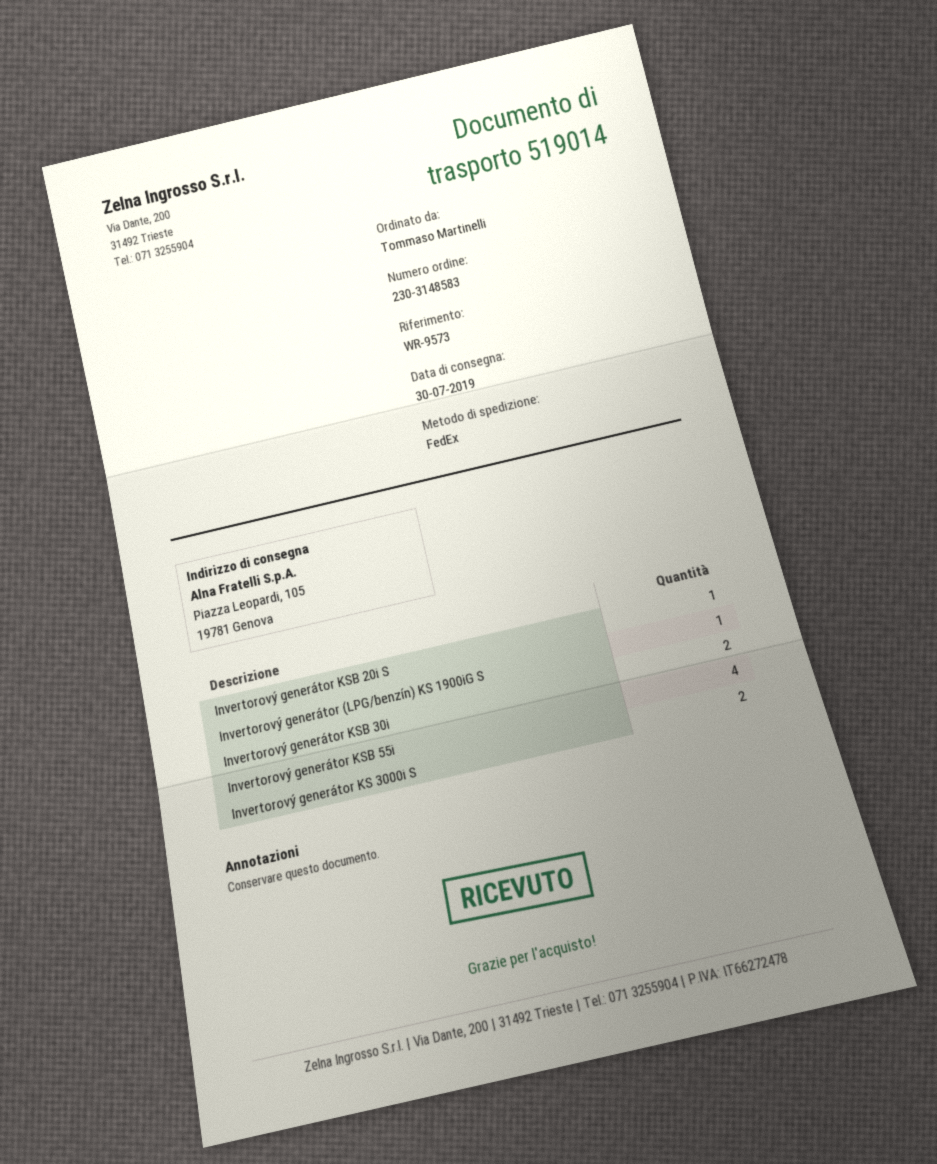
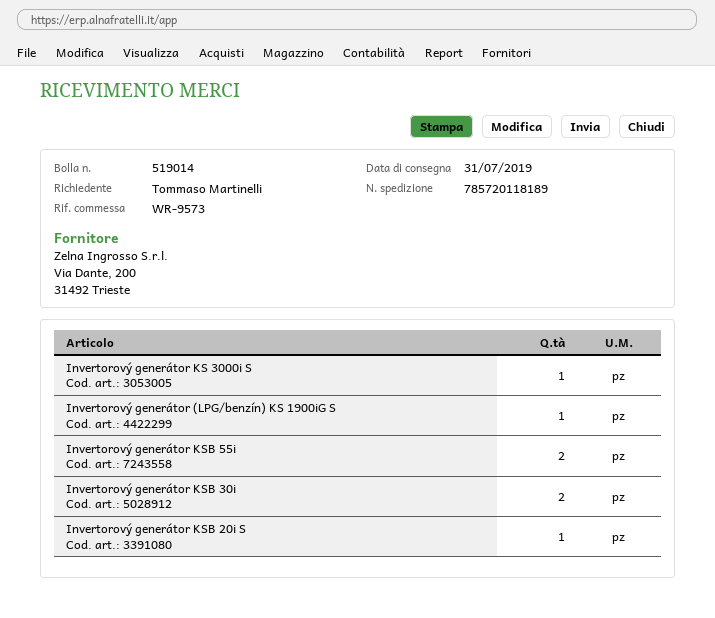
delivery date: 2019-07-30 -> 2019-07-31
Invertorový generátor KSB 55i: 4 -> 2
Invertorový generátor KS 3000i S: 2 -> 1

